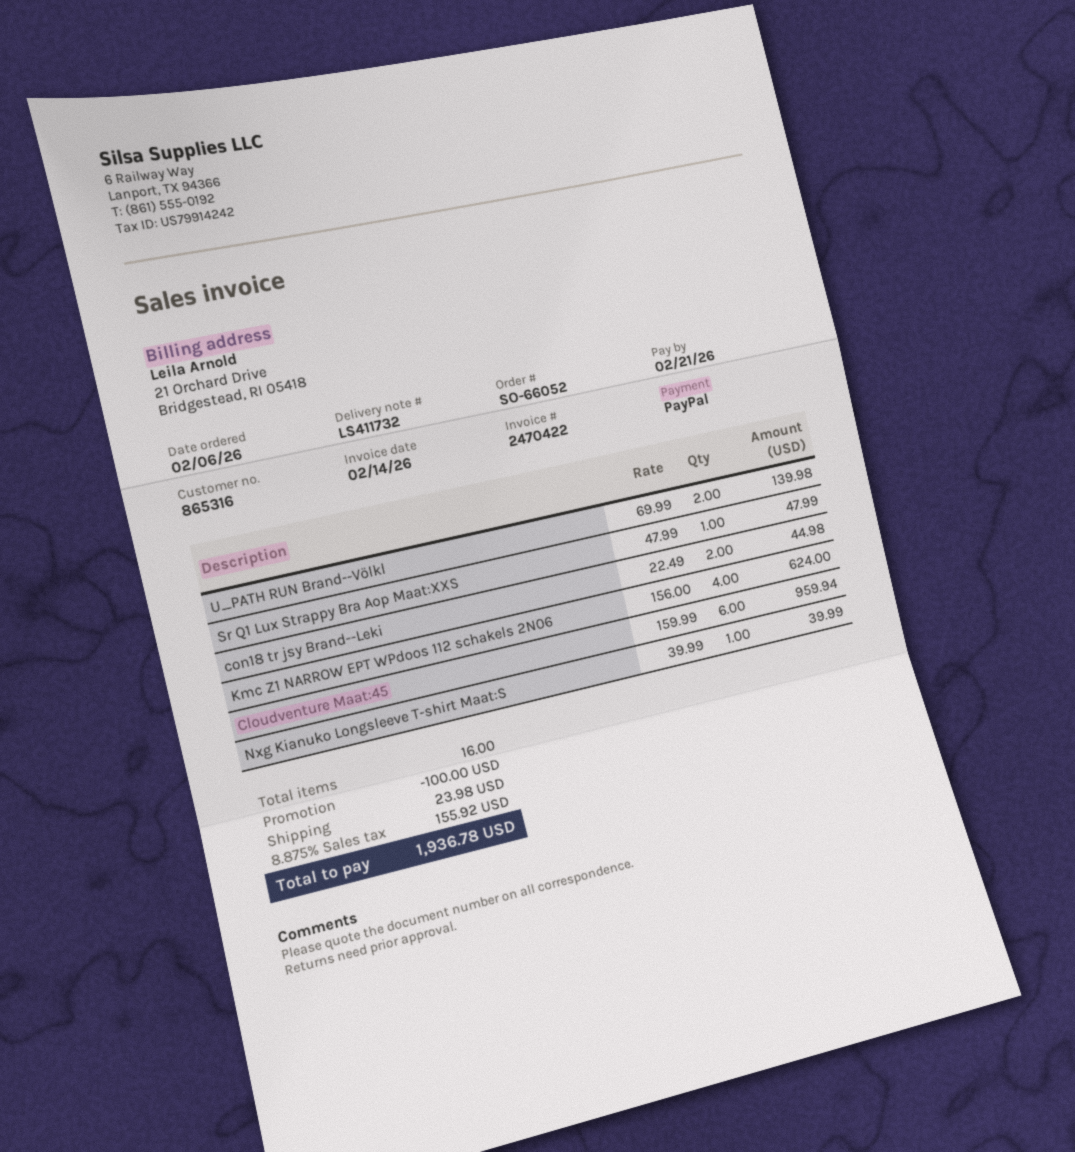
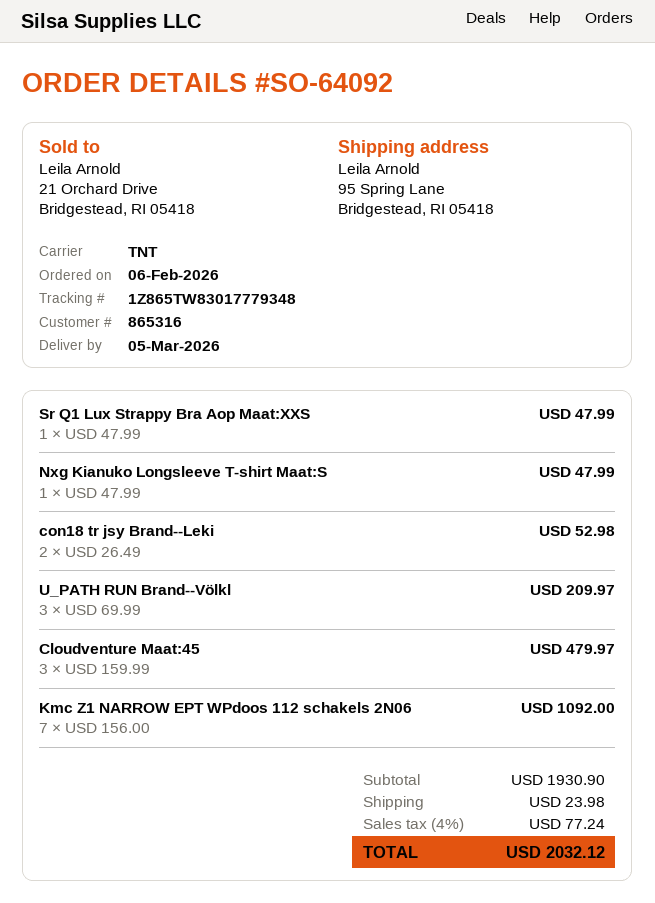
order number: SO-66052 -> SO-64092
U_PATH RUN Brand--Völkl: 2 x 69.99 = 139.98 -> 3 x 69.99 = 209.97
con18 tr jsy Brand--Leki: 2 x 22.49 = 44.98 -> 2 x 26.49 = 52.98
Kmc Z1 NARROW EPT WPdoos 112 schakels 2N06: 4 x 156.00 = 624.00 -> 7 x 156.00 = 1092.00
Cloudventure Maat:45: 6 x 159.99 = 959.94 -> 3 x 159.99 = 479.97
Nxg Kianuko Longsleeve T-shirt Maat:S: 1 x 39.99 = 39.99 -> 1 x 47.99 = 47.99
discount: 100.00 -> none
tax: 8.875% = 155.92 -> 4% = 77.24
total: 1936.78 -> 2032.12

